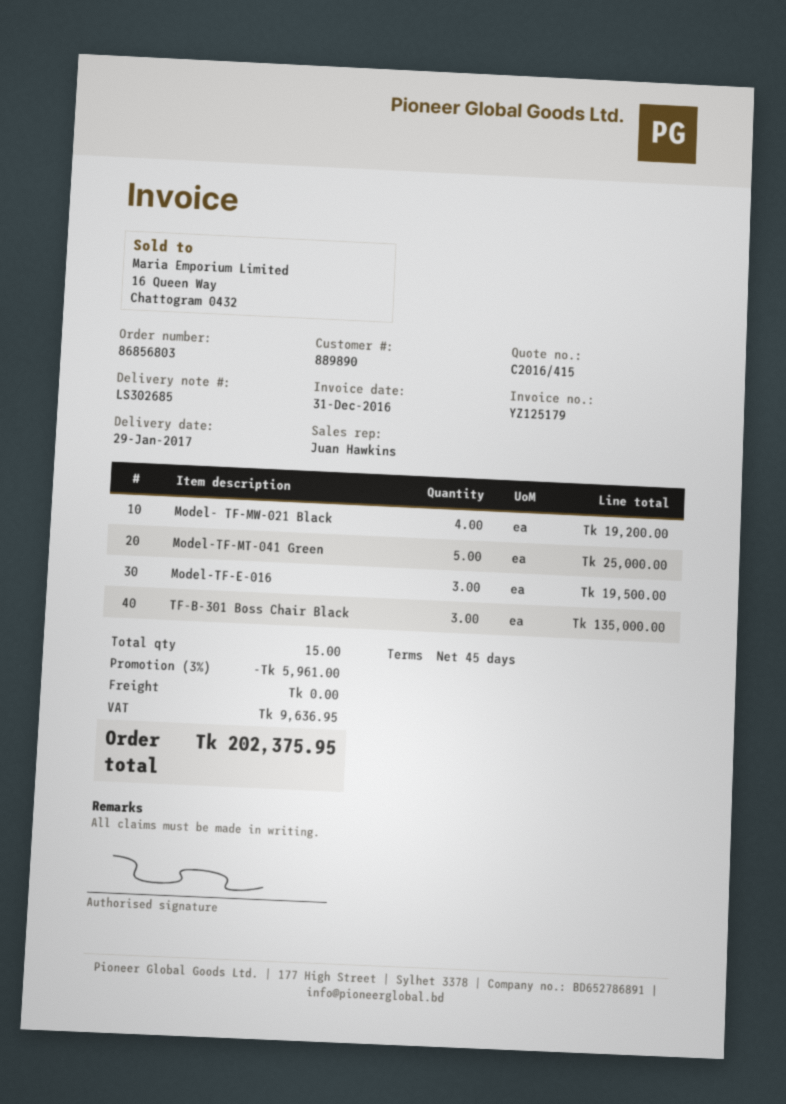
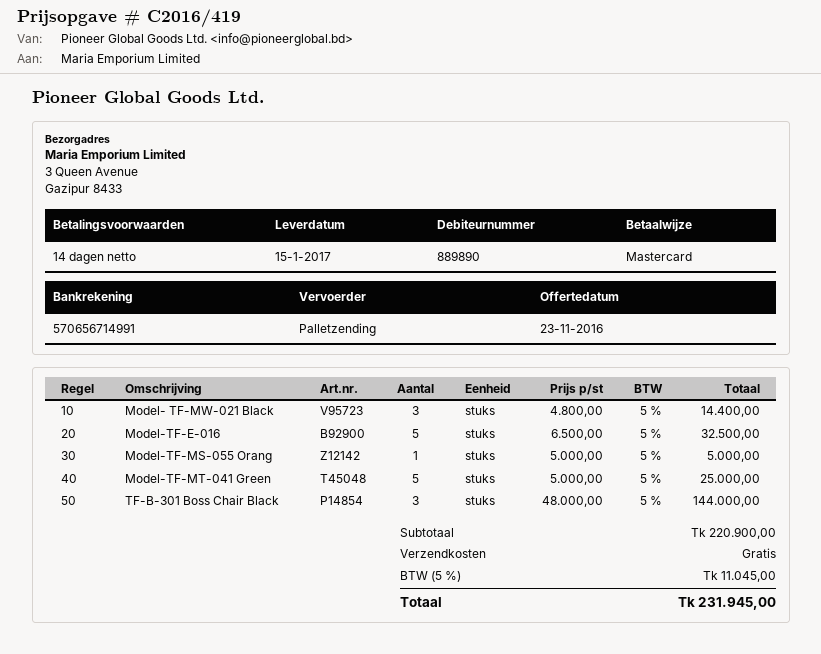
quote number: C2016/415 -> C2016/419
delivery date: 2017-01-29 -> 2017-01-15
payment terms: 45 days -> 14 days
Model- TF-MW-021 Black: 4 for 19200.00 -> 3 for 14400.00
Model-TF-E-016: 3 for 19500.00 -> 5 for 32500.00
TF-B-301 Boss Chair Black: 3 for 135000.00 -> 3 for 144000.00
Model-TF-MS-055 Orang: none -> 1 for 5000.00
discount: 3% = 5961.00 -> none
tax: 9636.95 -> 11045.00
total: 202375.95 -> 231945.00

